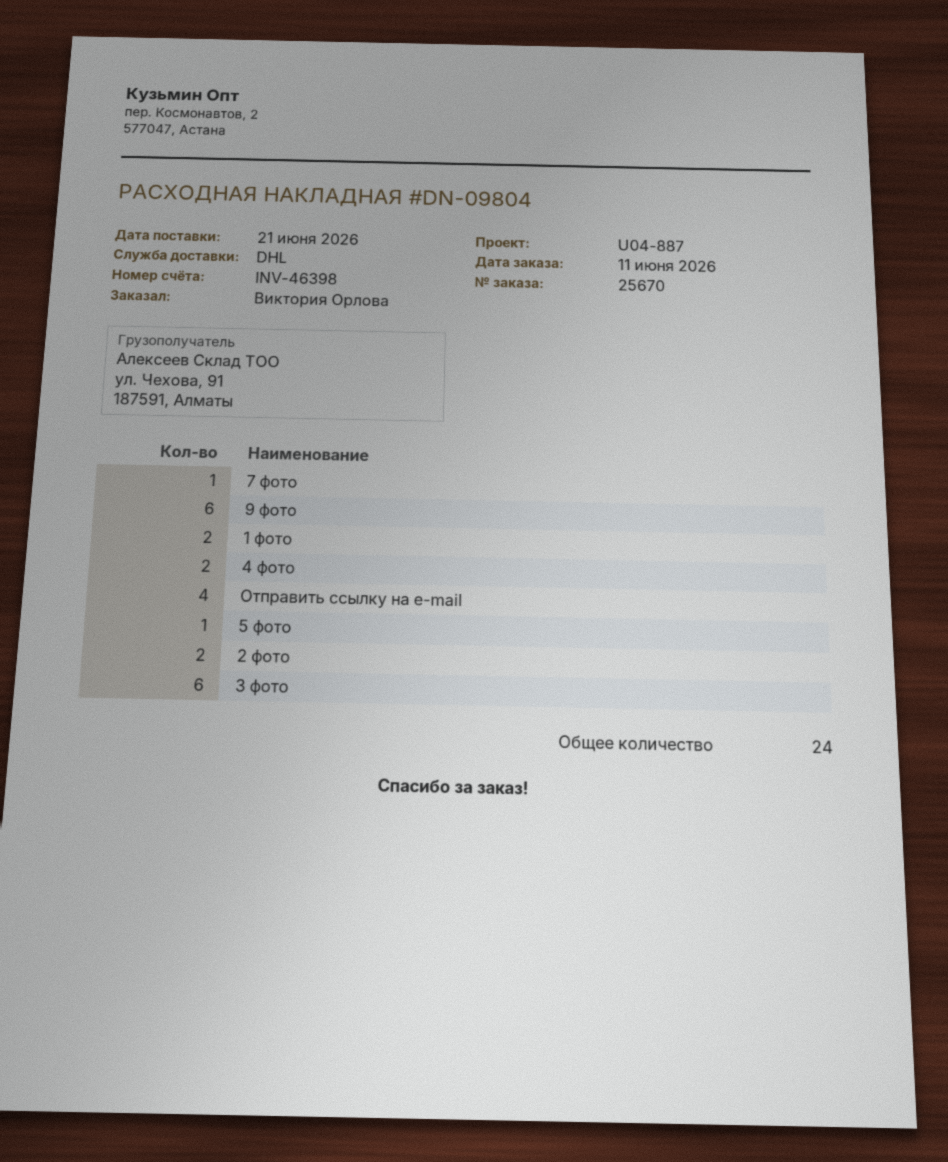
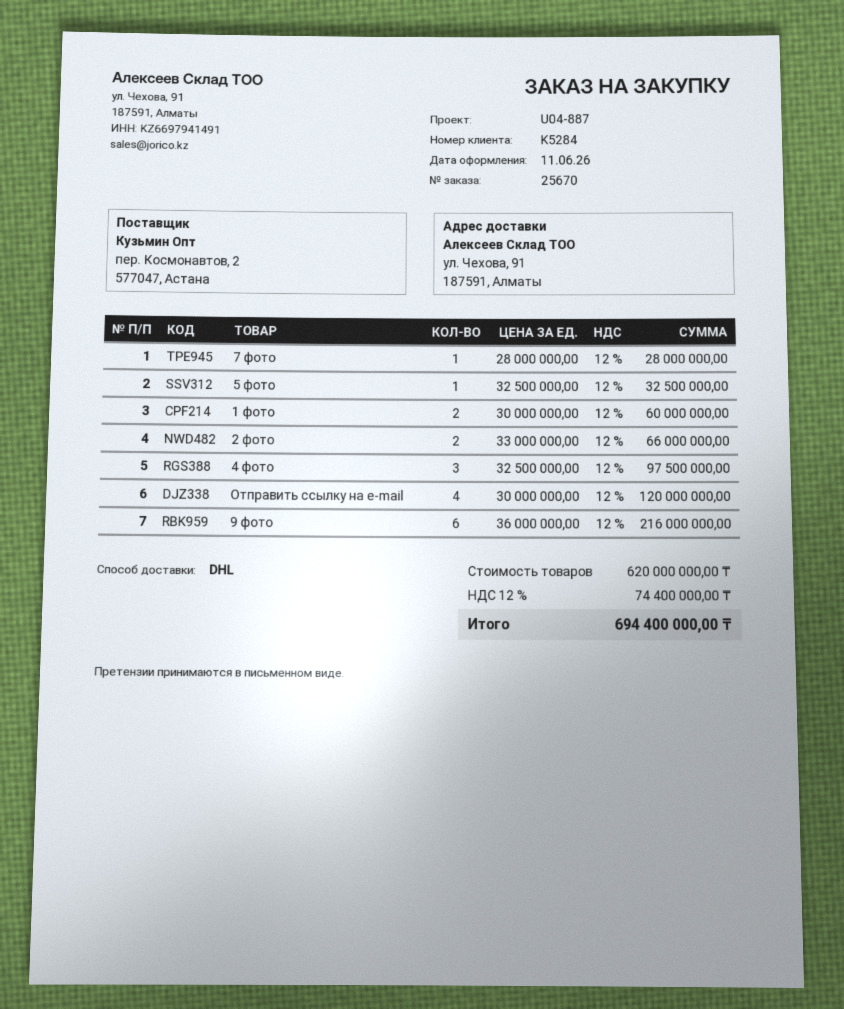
4 фото: 2 -> 3
3 фото: 6 -> none

